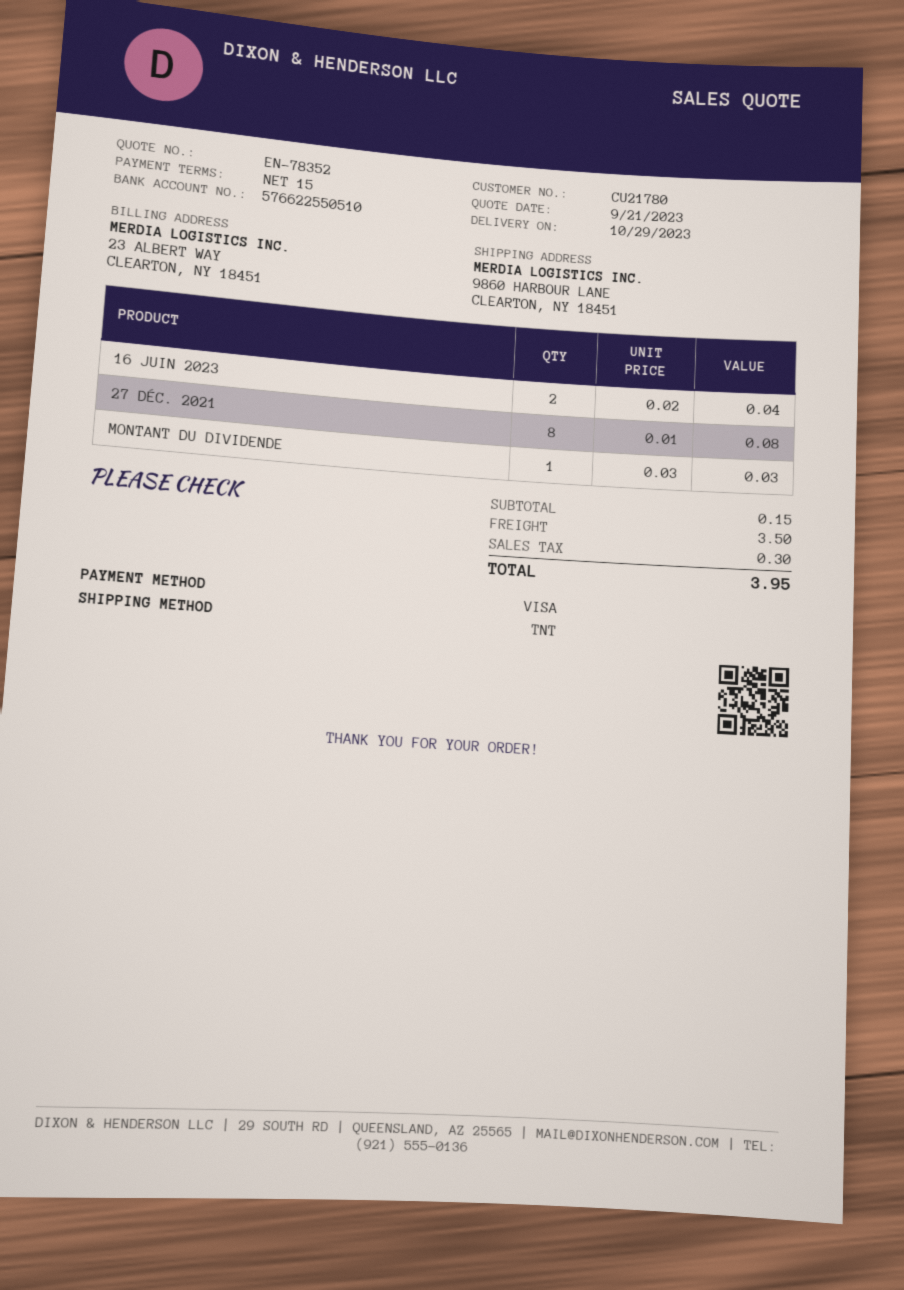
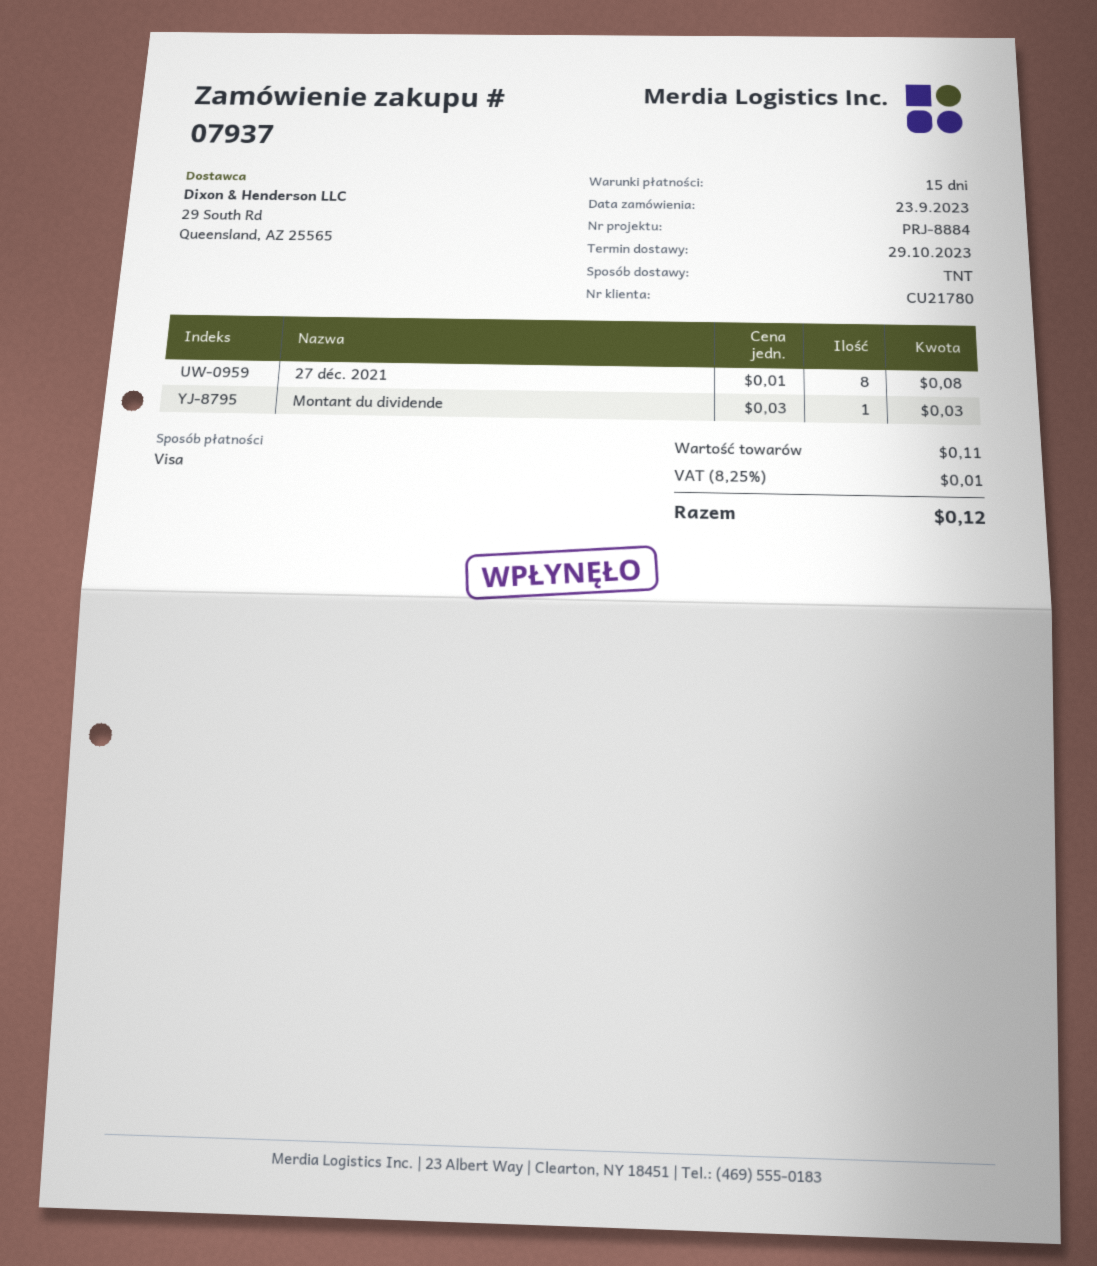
16 JUIN 2023: 2 x 0.02 = 0.04 -> none
subtotal: 0.15 -> 0.11
shipping: 3.50 -> none
tax: 0.30 -> 0.01
total: 3.95 -> 0.12

